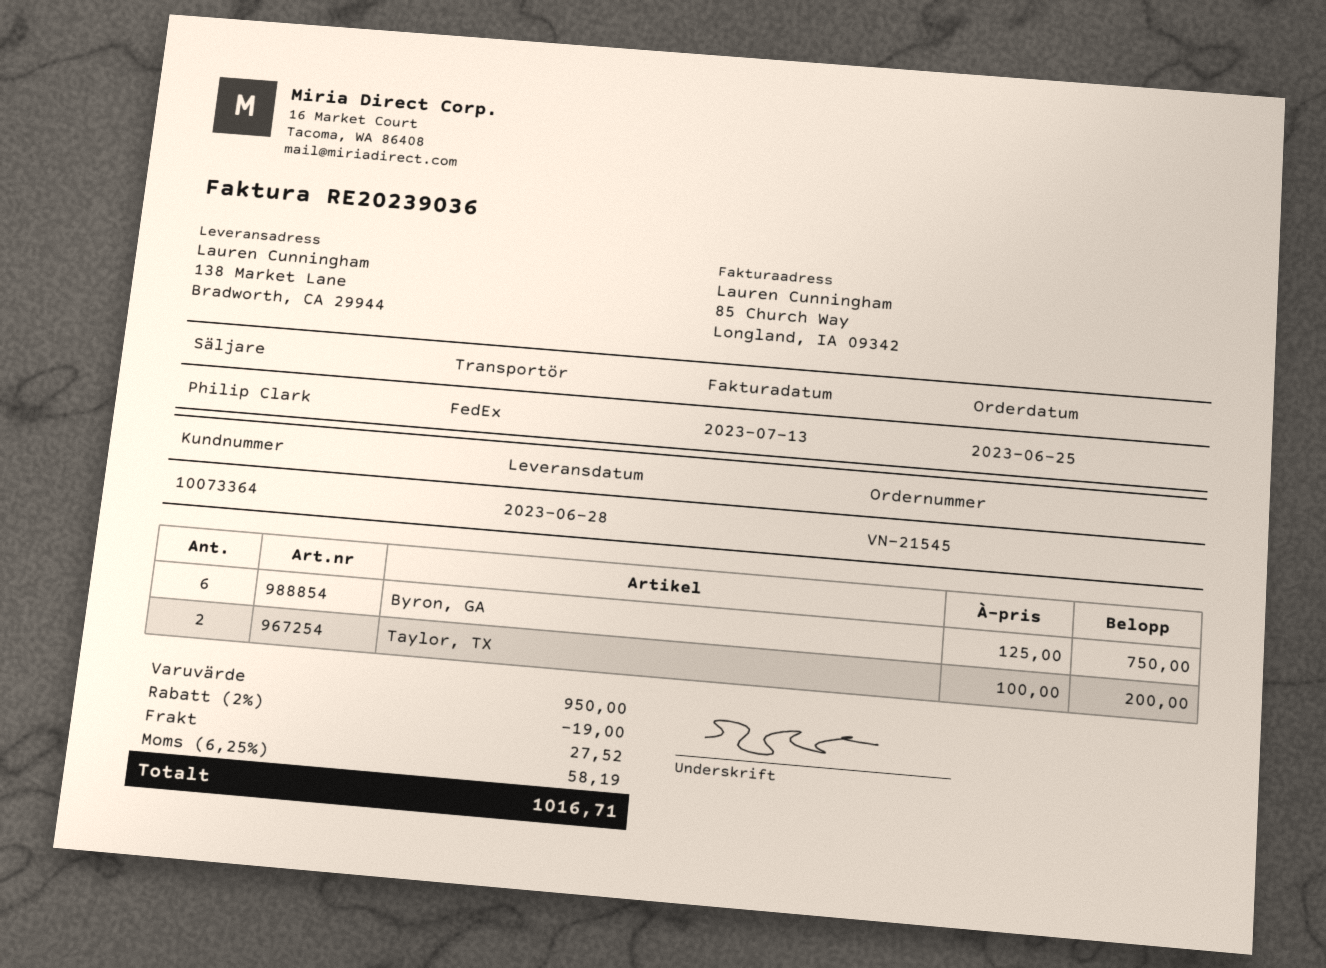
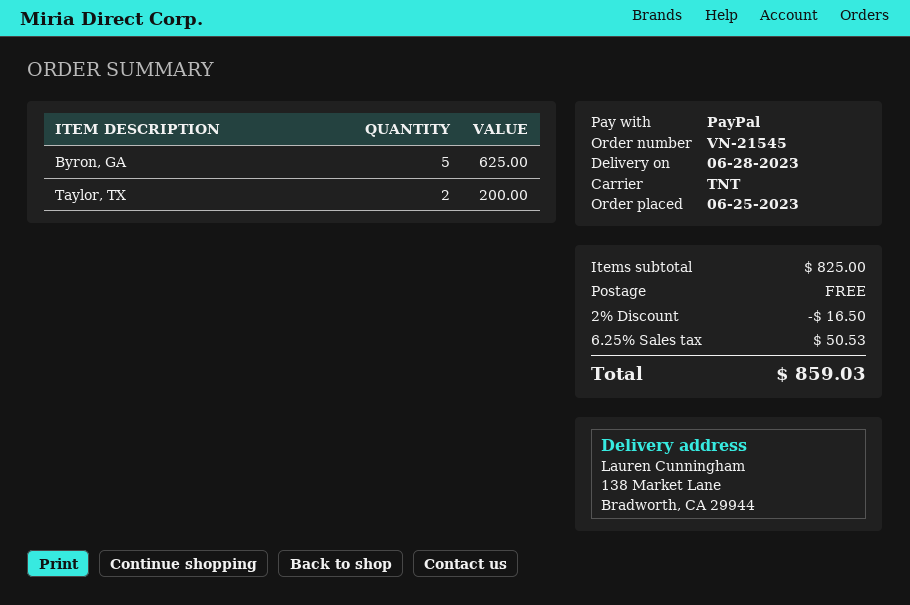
shipping method: FedEx -> TNT
Byron, GA: 6 for 750.00 -> 5 for 625.00
subtotal: 950.00 -> 825.00
discount: 2% = 19.00 -> 2% = 16.50
shipping: 27.52 -> 0.00
tax: 6.25% = 58.19 -> 6.25% = 50.53
total: 1016.71 -> 859.03

